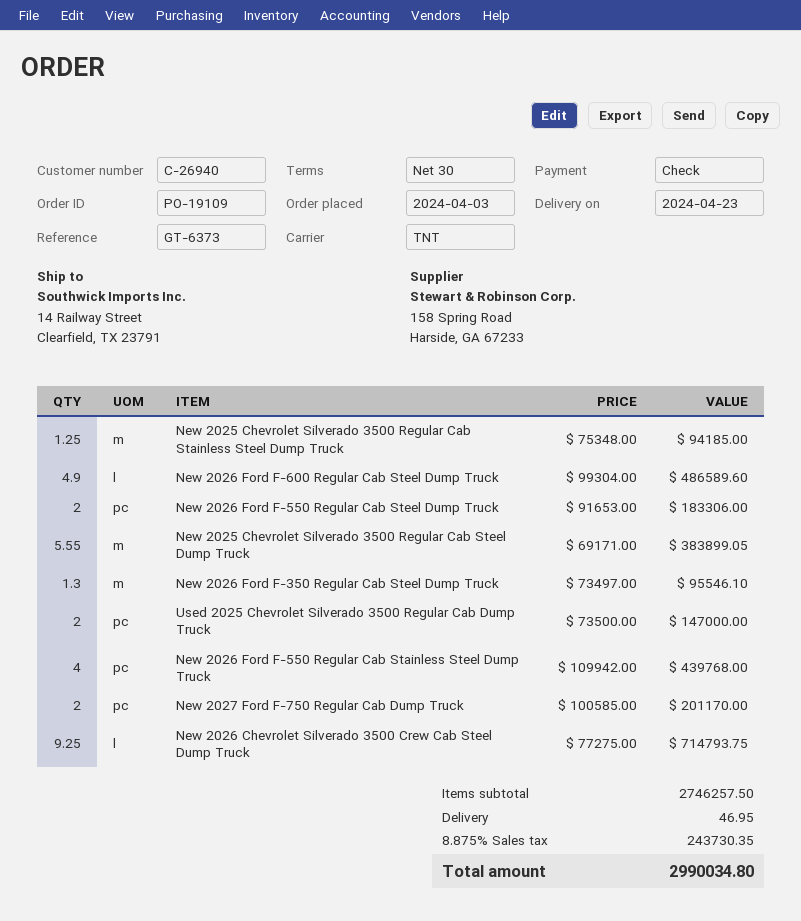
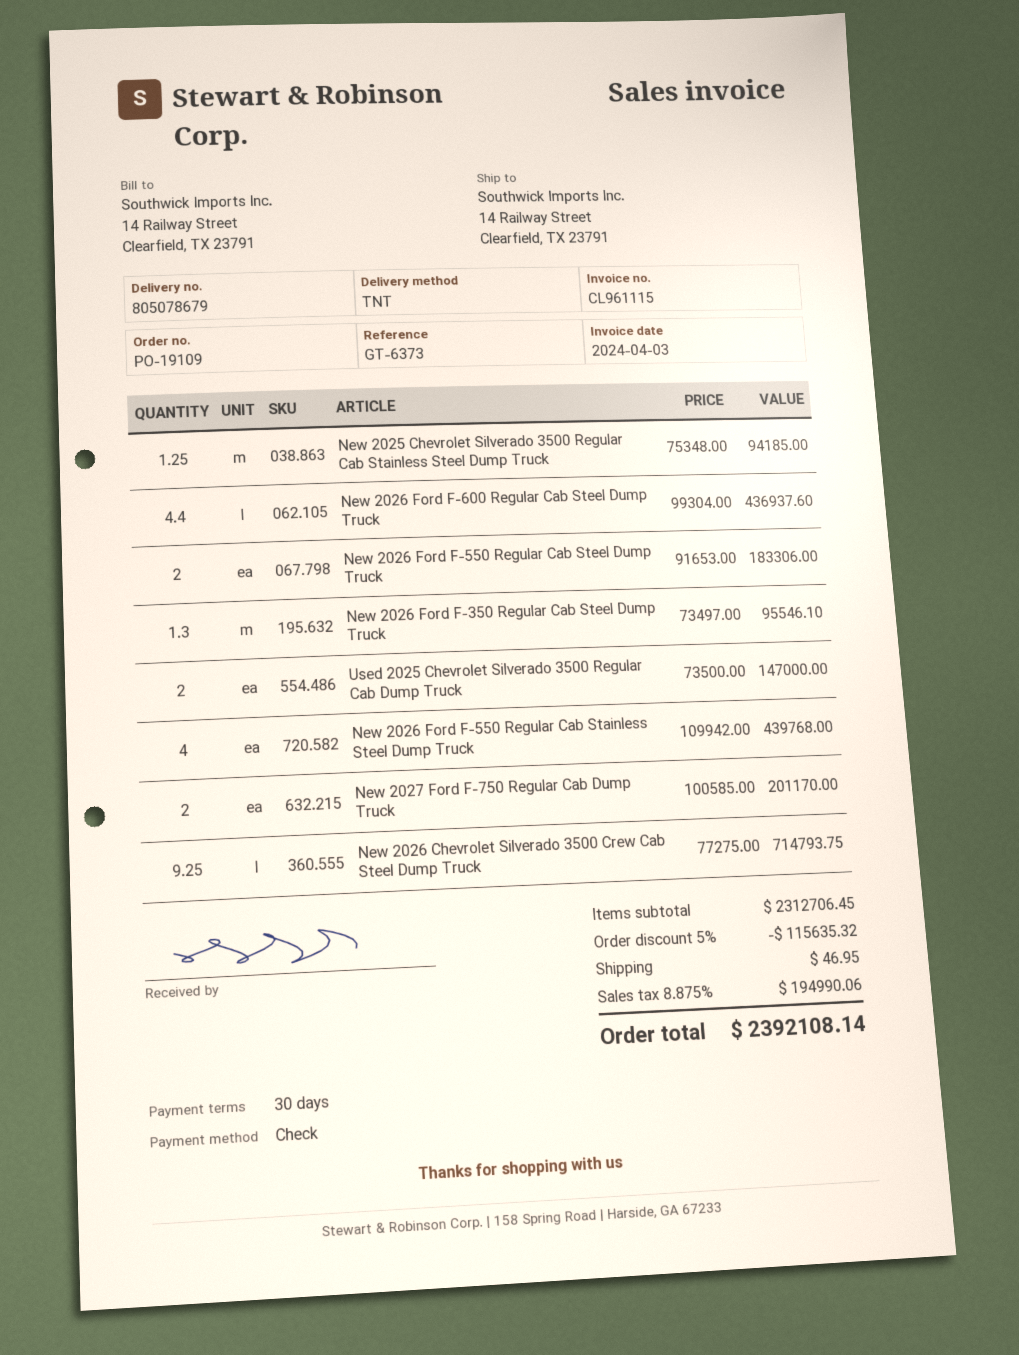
New 2026 Ford F-600 Regular Cab Steel Dump Truck: 4.9 x 99304.00 = 486589.60 -> 4.4 x 99304.00 = 436937.60
New 2025 Chevrolet Silverado 3500 Regular Cab Steel Dump Truck: 5.55 x 69171.00 = 383899.05 -> none
subtotal: 2746257.50 -> 2312706.45
discount: none -> 5% = 115635.32
tax: 8.875% = 243730.35 -> 8.875% = 194990.06
total: 2990034.80 -> 2392108.14

